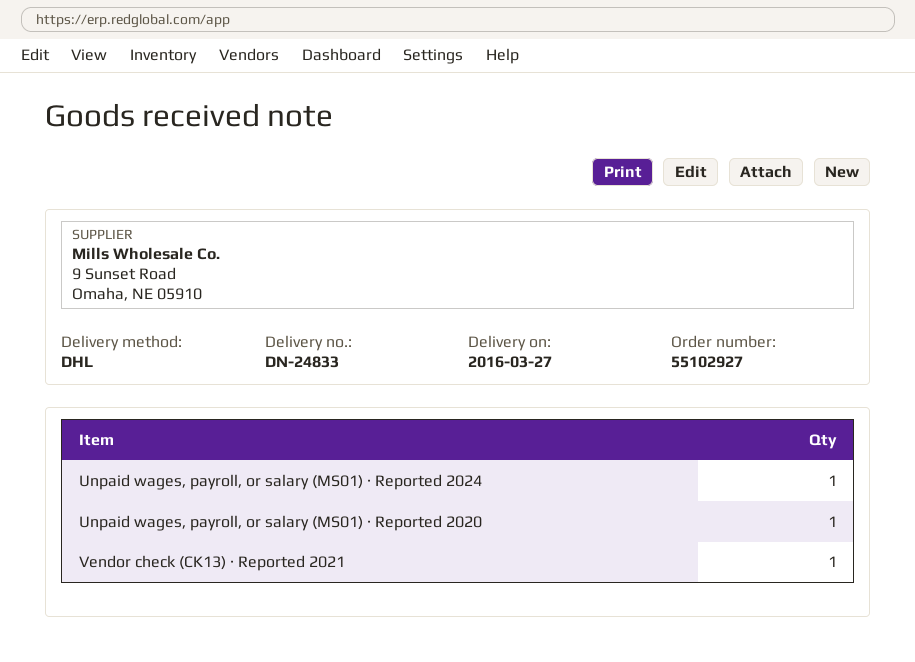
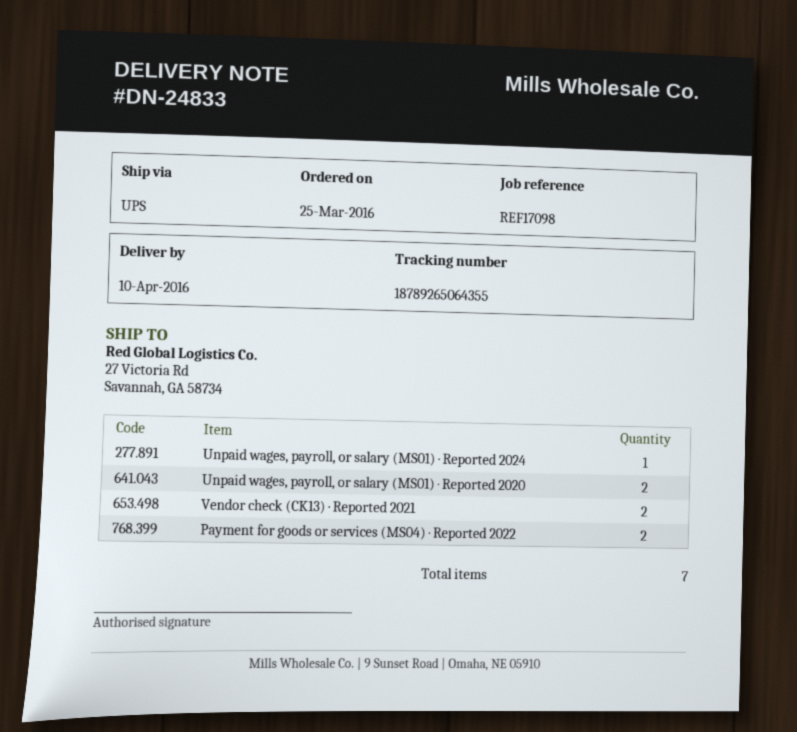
delivery date: 2016-03-27 -> 2016-04-10
shipping method: DHL -> UPS
Unpaid wages, payroll, or salary (MS01) · Reported 2020: 1 -> 2
Vendor check (CK13) · Reported 2021: 1 -> 2
Payment for goods or services (MS04) · Reported 2022: none -> 2

